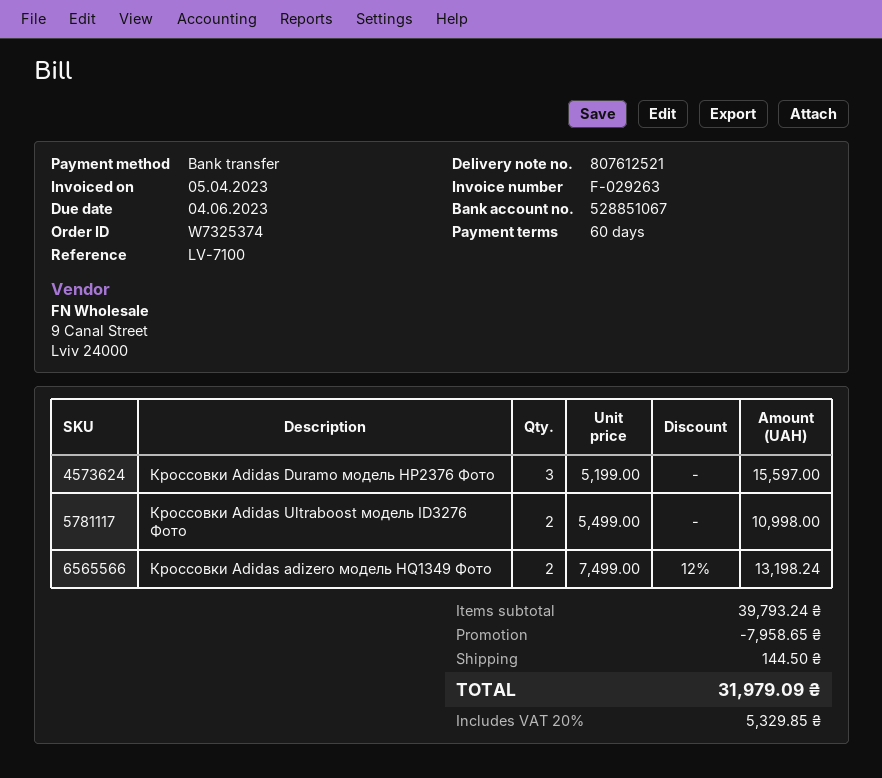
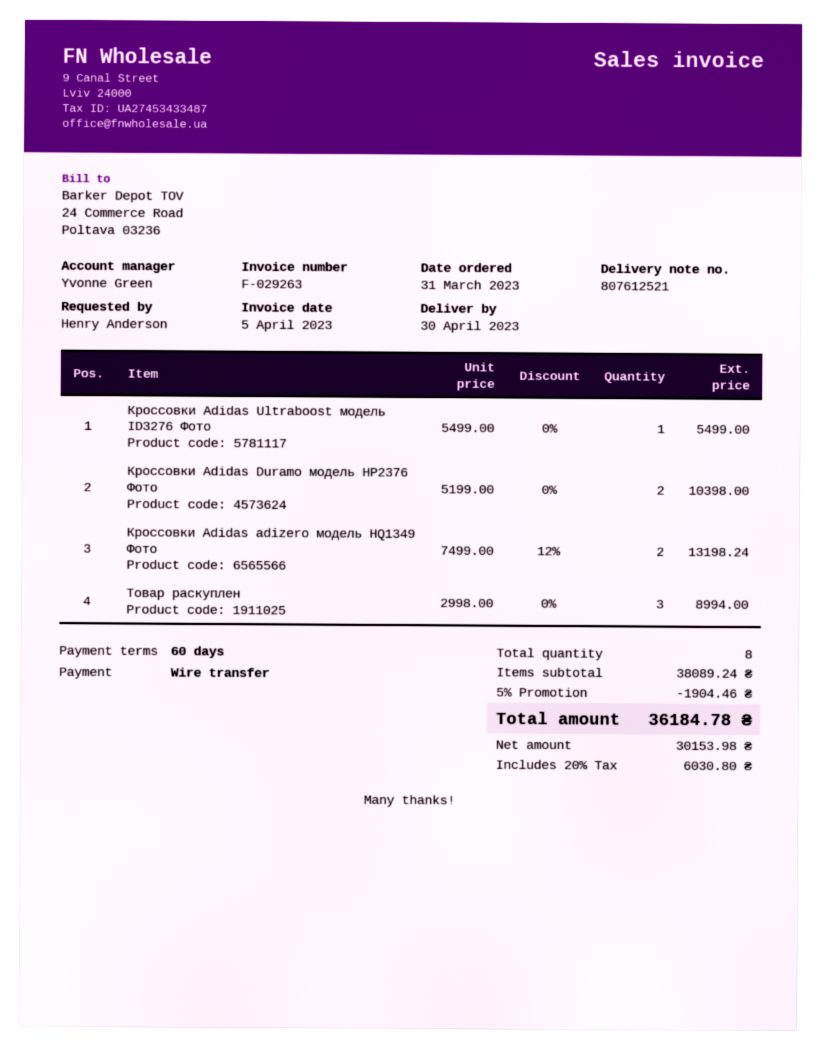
Кроссовки Adidas Duramo модель HP2376 Фото: 3 x 5199.00 = 15597.00 -> 2 x 5199.00 = 10398.00
Кроссовки Adidas Ultraboost модель ID3276 Фото: 2 x 5499.00 = 10998.00 -> 1 x 5499.00 = 5499.00
Товар раскуплен: none -> 3 x 2998.00 = 8994.00
subtotal: 39793.24 -> 38089.24
discount: 7958.65 -> 1904.46
shipping: 144.50 -> none
tax: 20% = 5329.85 -> 20% = 6030.80
total: 31979.09 -> 36184.78

